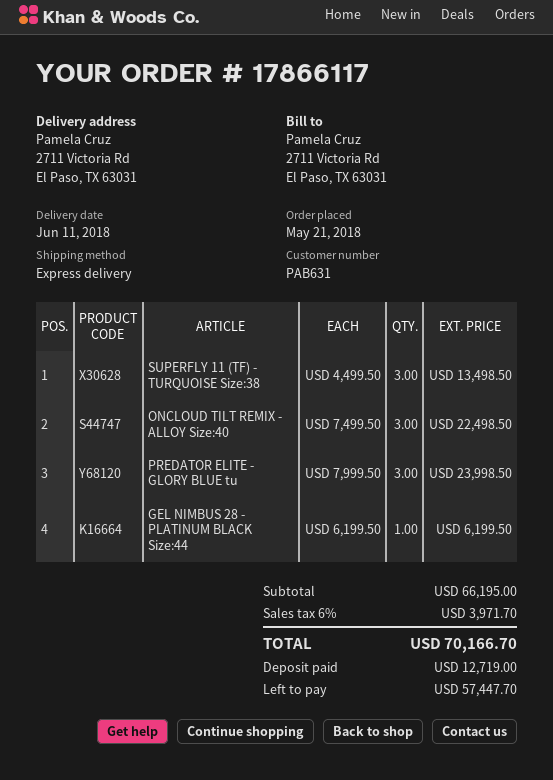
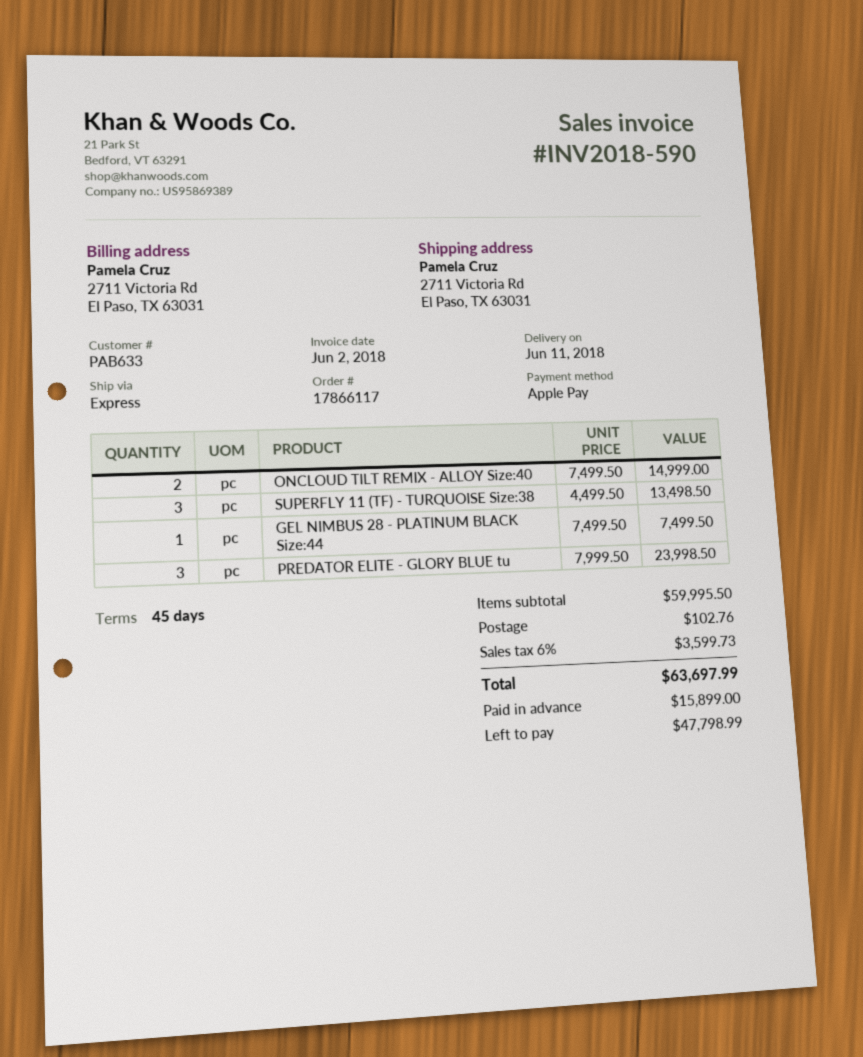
customer number: PAB631 -> PAB633
ONCLOUD TILT REMIX - ALLOY Size:40: 3 x 7499.50 = 22498.50 -> 2 x 7499.50 = 14999.00
GEL NIMBUS 28 - PLATINUM BLACK Size:44: 1 x 6199.50 = 6199.50 -> 1 x 7499.50 = 7499.50
subtotal: 66195.00 -> 59995.50
shipping: none -> 102.76
tax: 6% = 3971.70 -> 6% = 3599.73
total: 70166.70 -> 63697.99
deposit: 12719.00 -> 15899.00
balance: 57447.70 -> 47798.99

